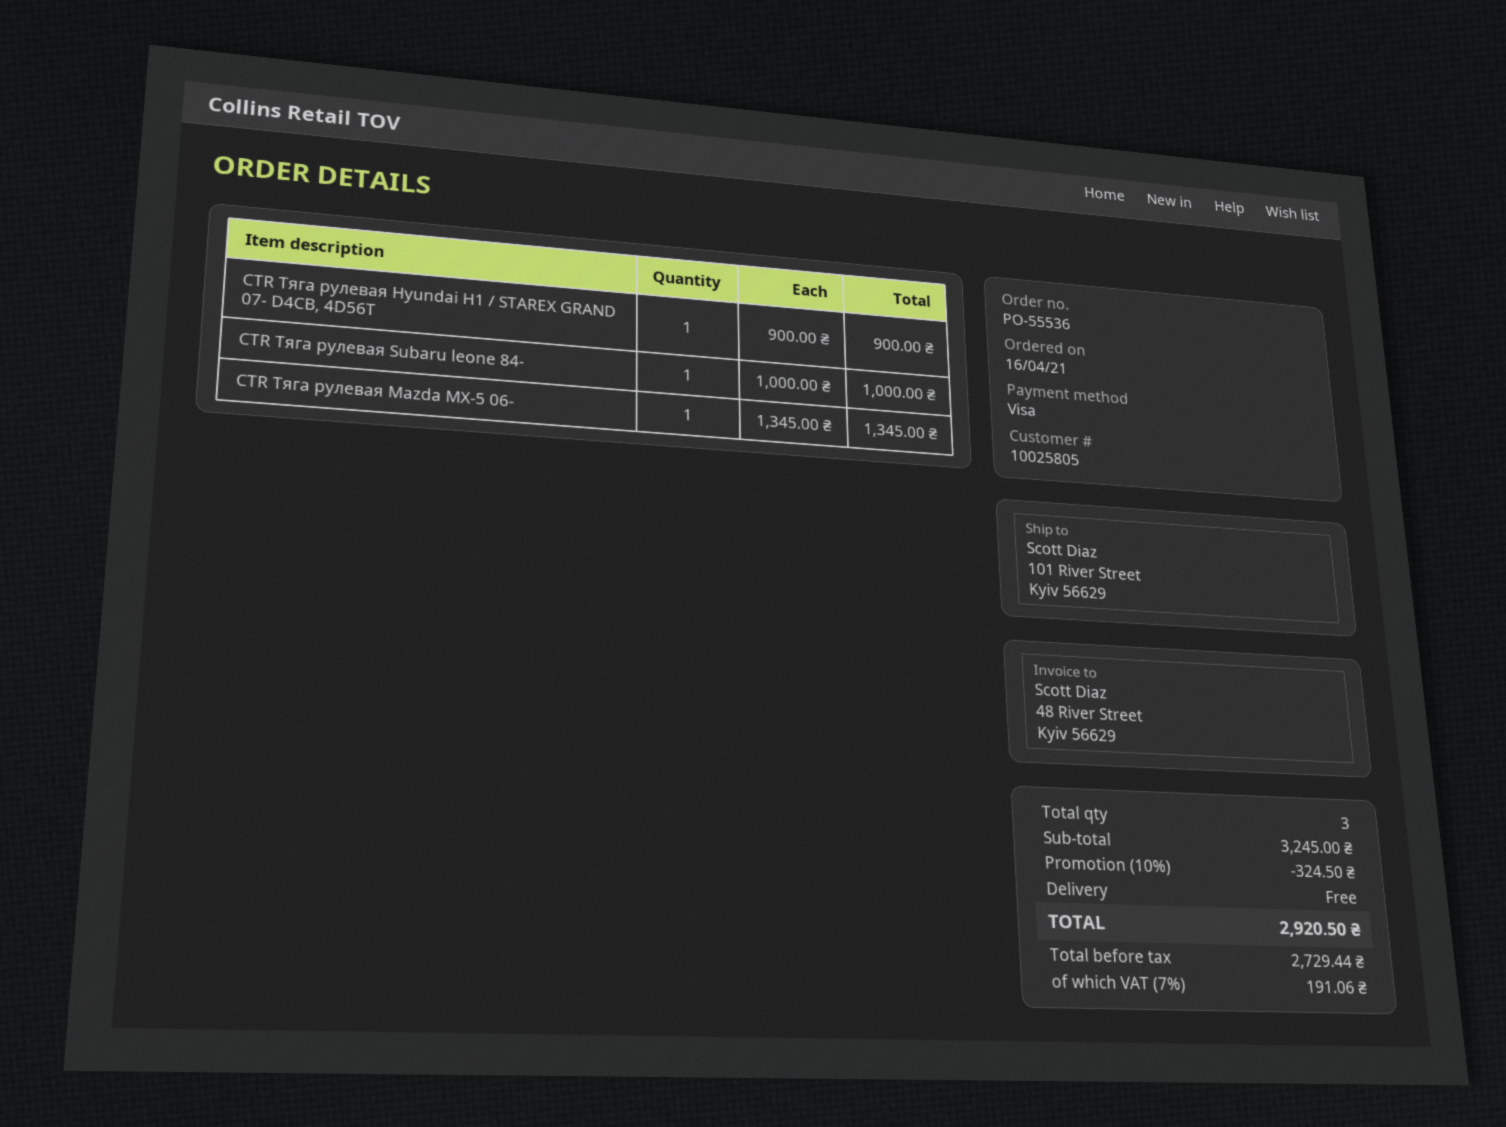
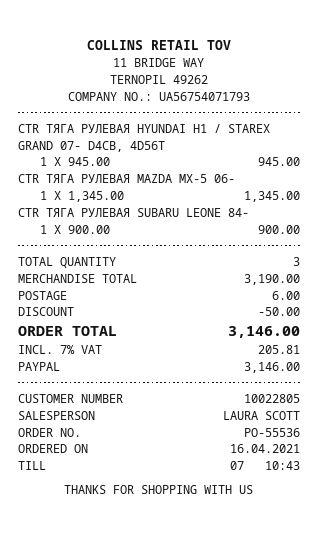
customer number: 10025805 -> 10022805
payment method: Visa -> PayPal
CTR Тяга рулевая Hyundai H1 / STAREX GRAND 07- D4CB, 4D56T: 1 x 900.00 = 900.00 -> 1 x 945.00 = 945.00
CTR Тяга рулевая Subaru leone 84-: 1 x 1000.00 = 1000.00 -> 1 x 900.00 = 900.00
subtotal: 3245.00 -> 3190.00
discount: 324.50 -> 50.00
shipping: 0.00 -> 6.00
tax: 7% = 191.06 -> 7% = 205.81
total: 2920.50 -> 3146.00

